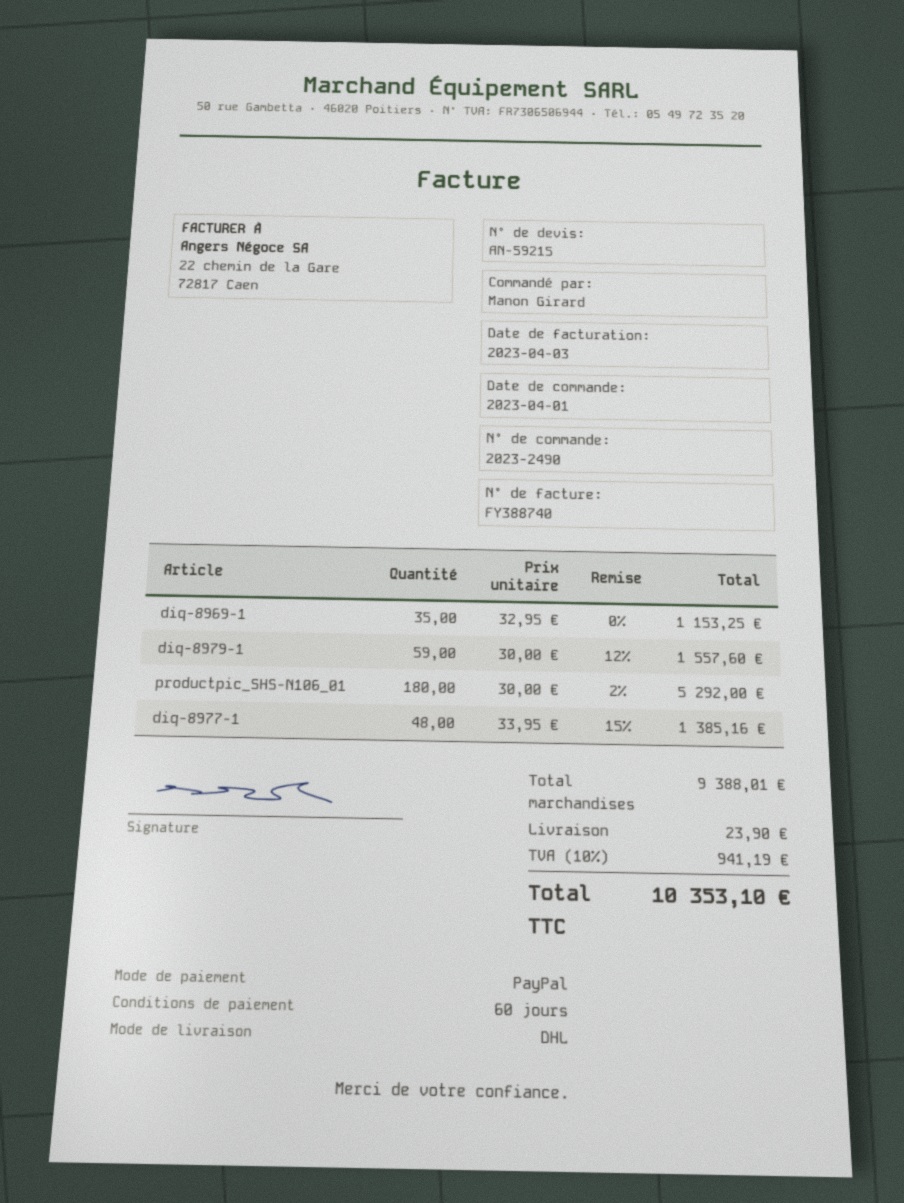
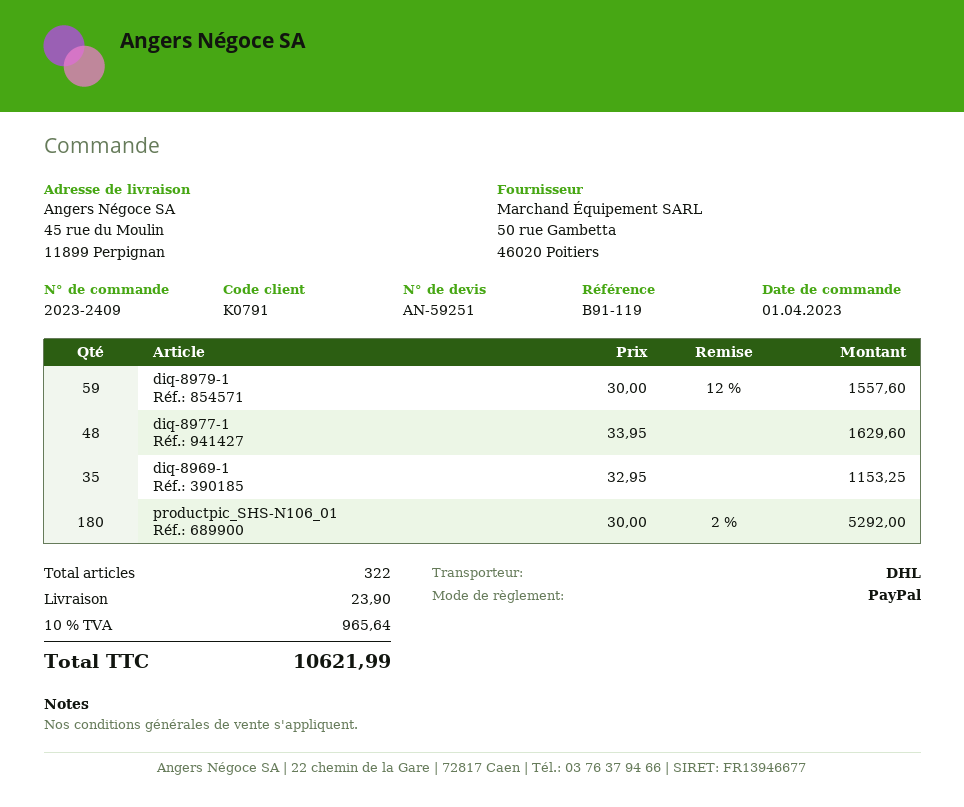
quote number: AN-59215 -> AN-59251
order number: 2023-2490 -> 2023-2409
diq-8977-1: 48 x 33.95 - 15% = 1385.16 -> 48 x 33.95 = 1629.60
tax: 10% = 941.19 -> 10% = 965.64
total: 10353.10 -> 10621.99

